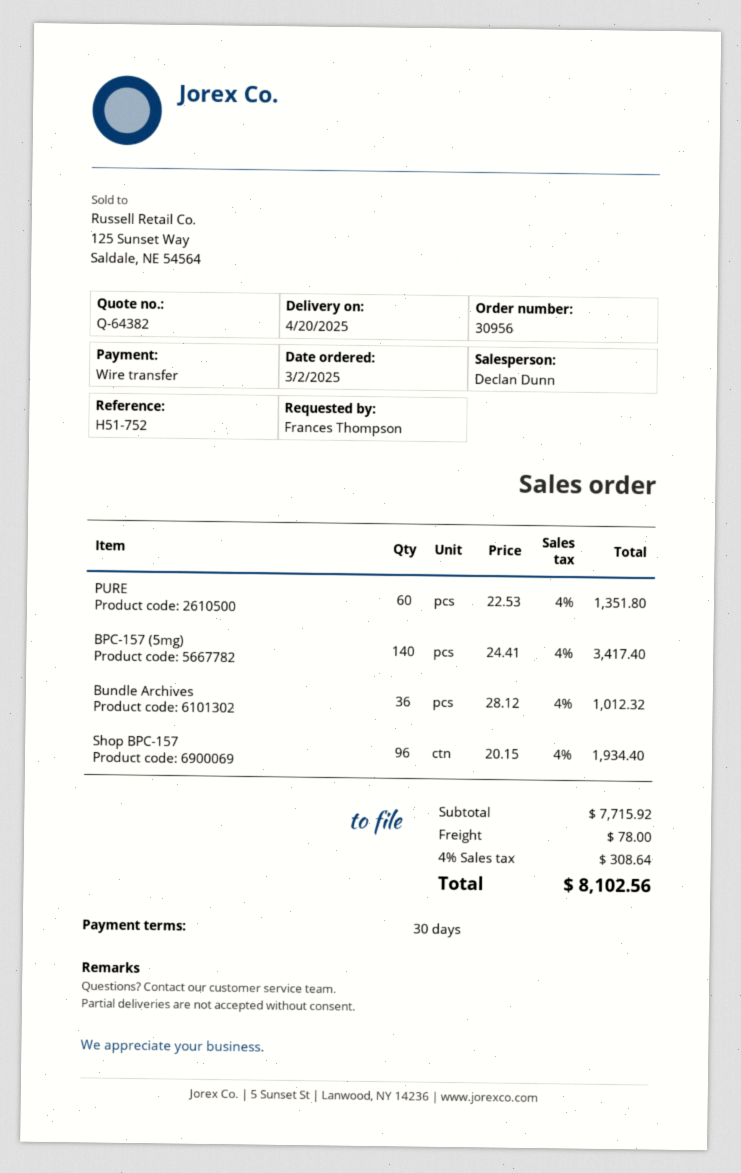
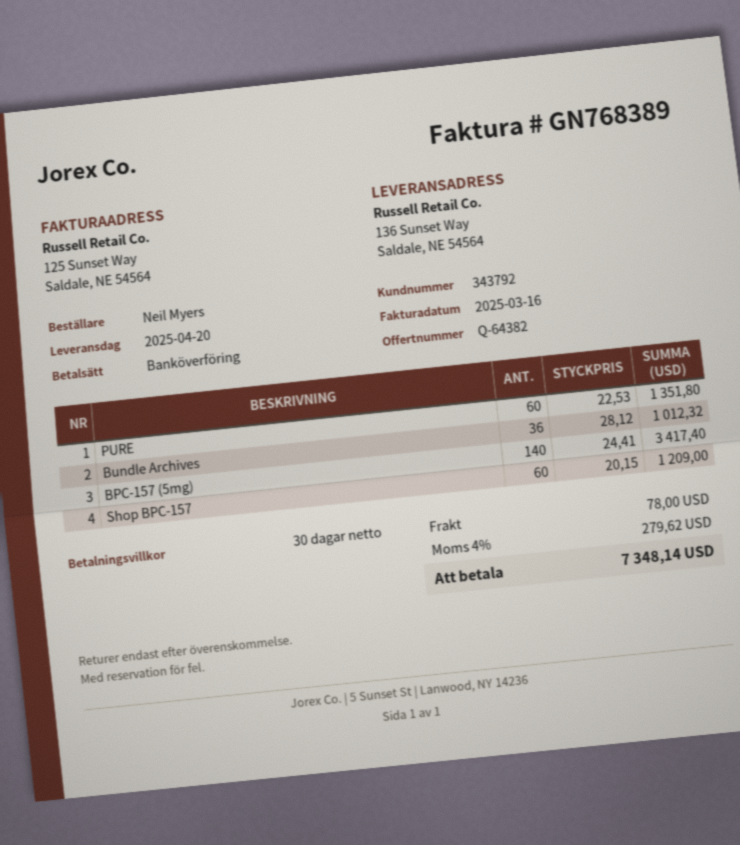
ordered by: Frances Thompson -> Neil Myers
Shop BPC-157: 96 x 20.15 = 1934.40 -> 60 x 20.15 = 1209.00
tax: 4% = 308.64 -> 4% = 279.62
total: 8102.56 -> 7348.14

